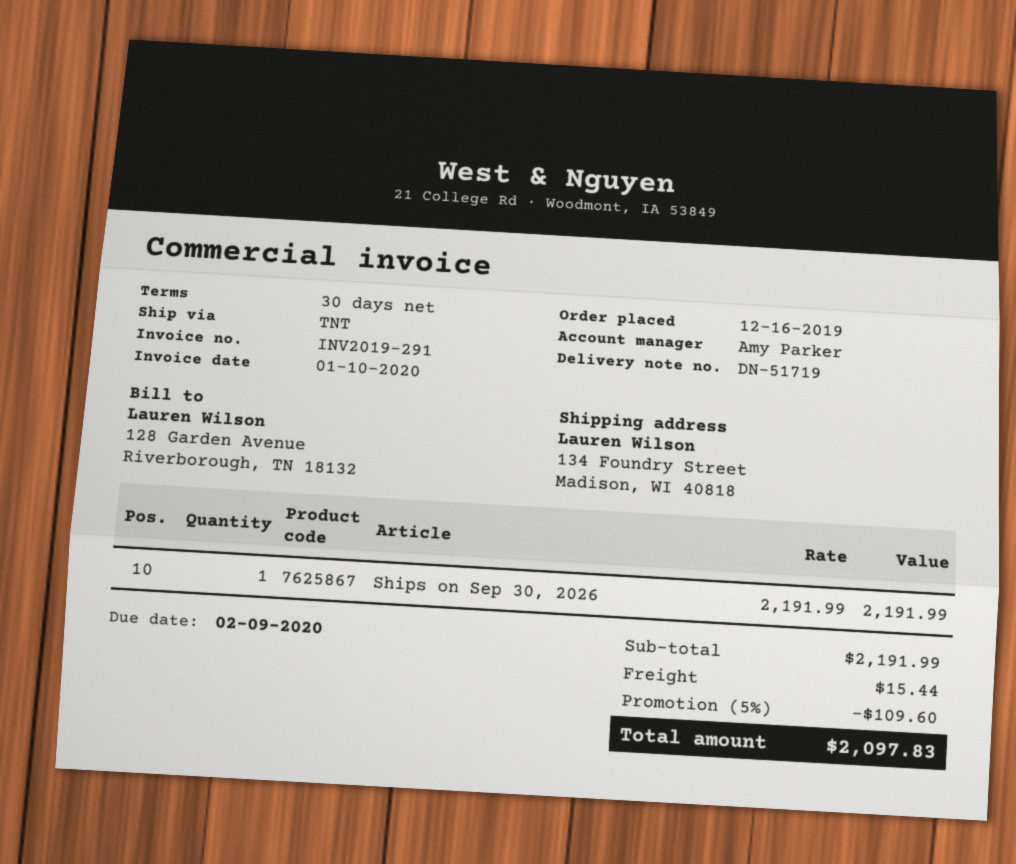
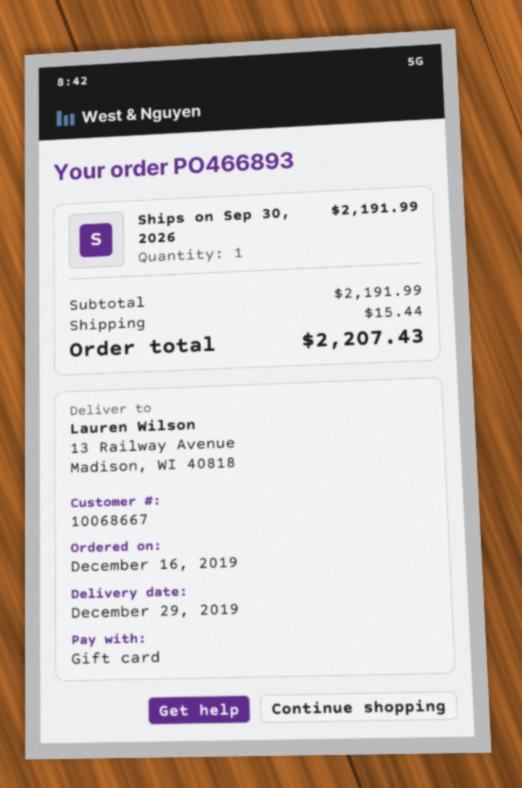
ship to: 134 Foundry Street, Madison, WI 40818 -> 13 Railway Avenue, Madison, WI 40818
discount: 5% = 109.60 -> none
total: 2097.83 -> 2207.43

